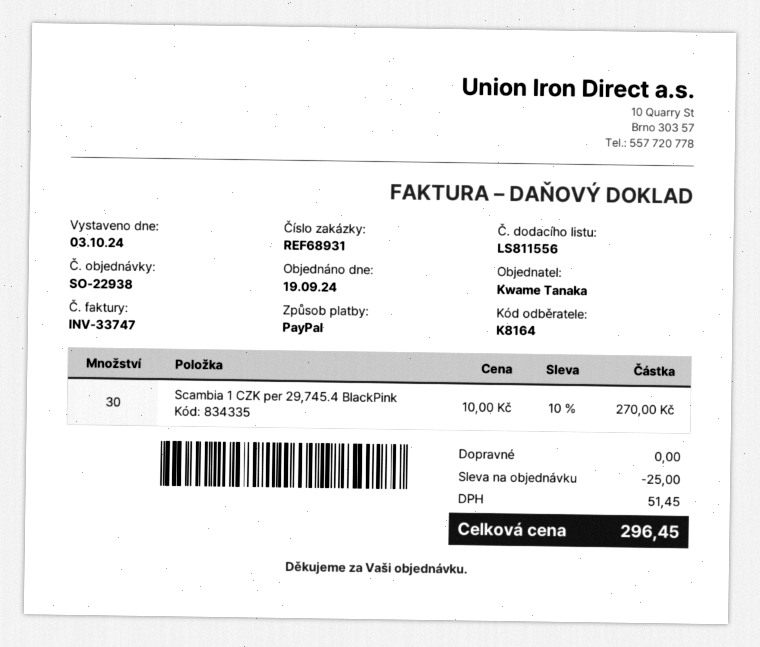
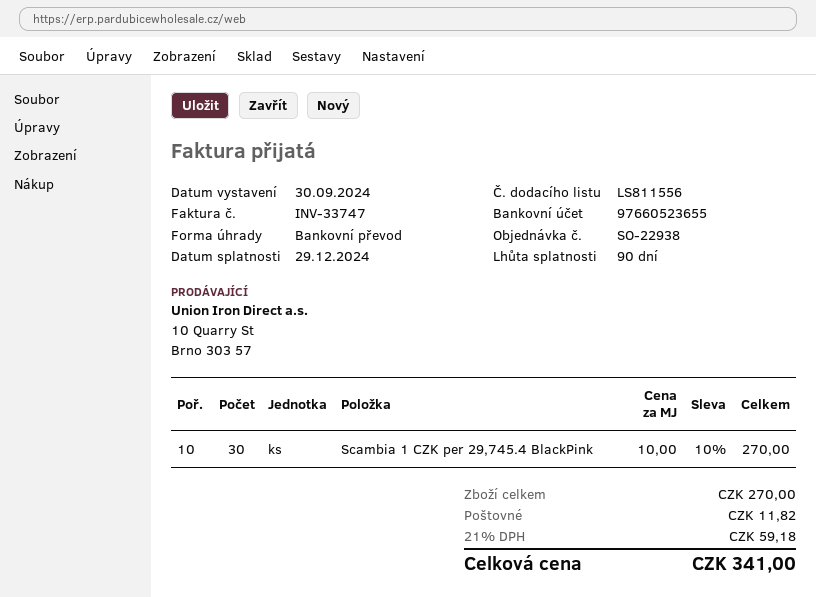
invoice date: 2024-10-03 -> 2024-09-30
payment method: PayPal -> bank transfer
discount: 25.00 -> none
shipping: 0.00 -> 11.82
tax: 51.45 -> 59.18
total: 296.45 -> 341.00

